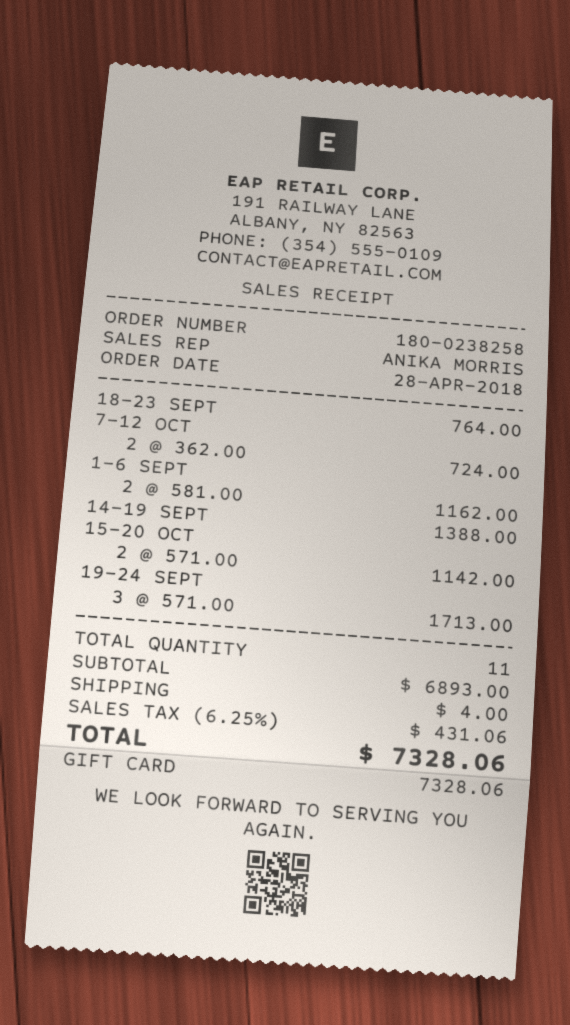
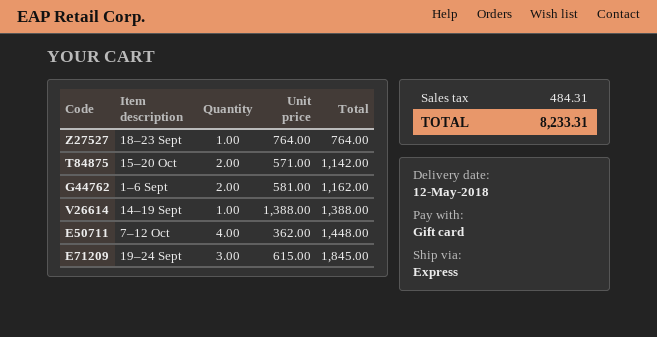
7–12 OCT: 2 x 362.00 = 724.00 -> 4 x 362.00 = 1448.00
19–24 SEPT: 3 x 571.00 = 1713.00 -> 3 x 615.00 = 1845.00
shipping: 4.00 -> none
tax: 431.06 -> 484.31
total: 7328.06 -> 8233.31

